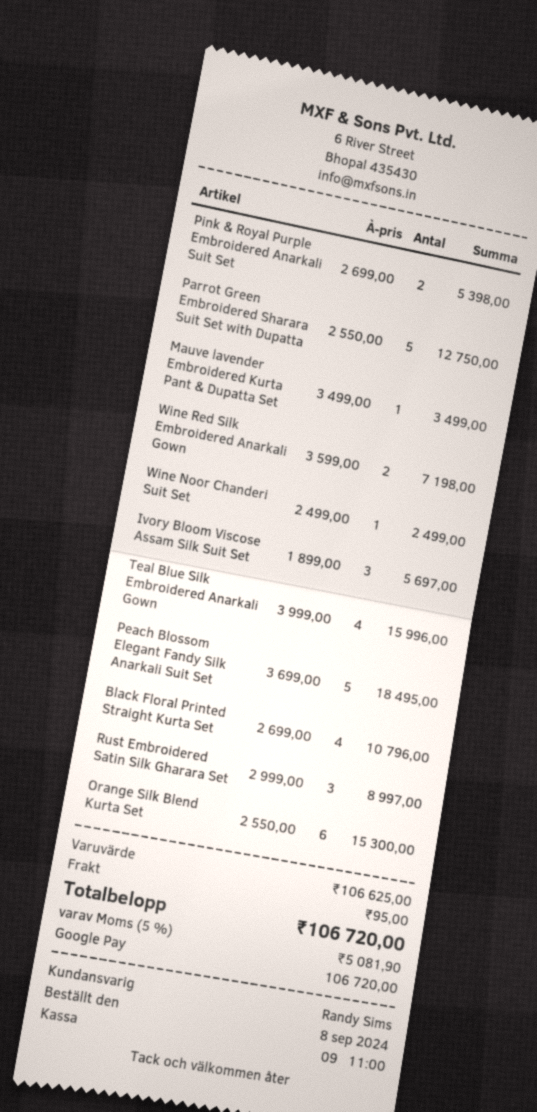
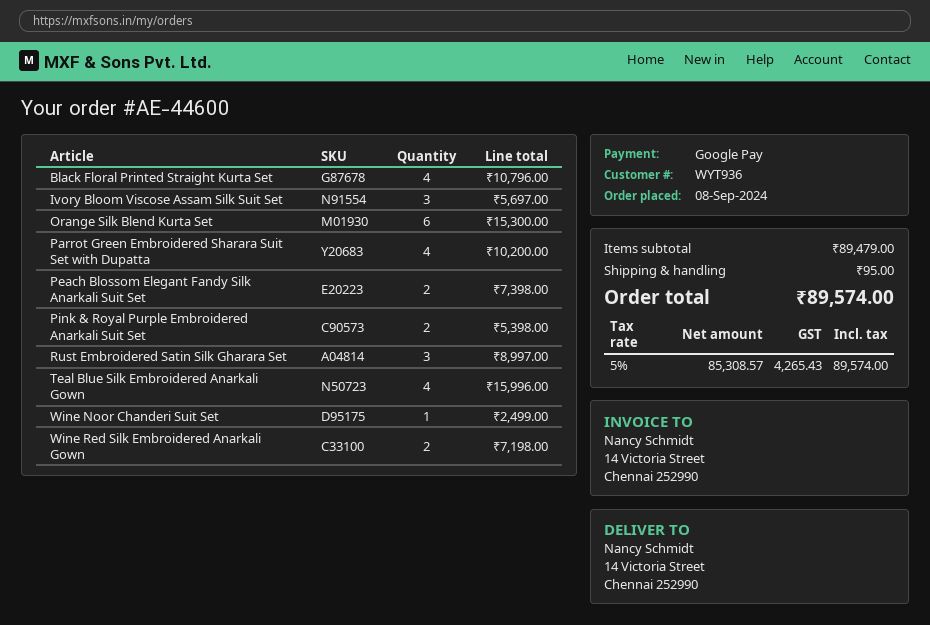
Parrot Green Embroidered Sharara Suit Set with Dupatta: 5 for 12750.00 -> 4 for 10200.00
Mauve lavender Embroidered Kurta Pant & Dupatta Set: 1 for 3499.00 -> none
Peach Blossom Elegant Fandy Silk Anarkali Suit Set: 5 for 18495.00 -> 2 for 7398.00
subtotal: 106625.00 -> 89479.00
tax: 5% = 5081.90 -> 5% = 4265.43
total: 106720.00 -> 89574.00

